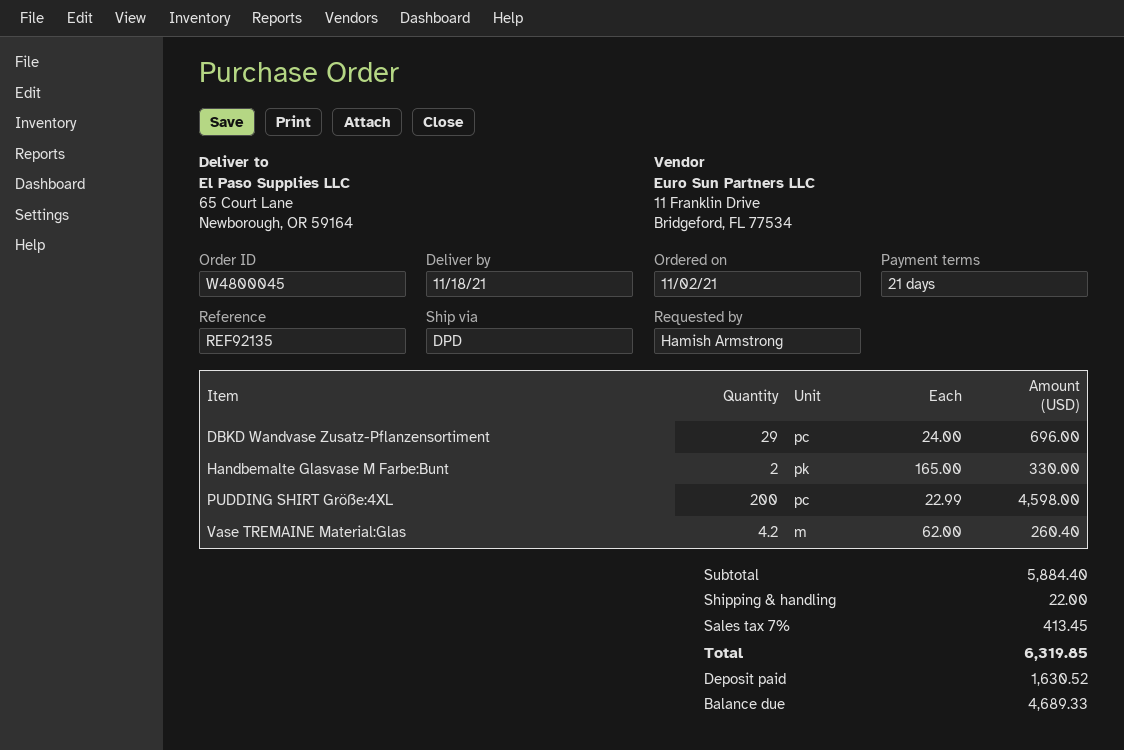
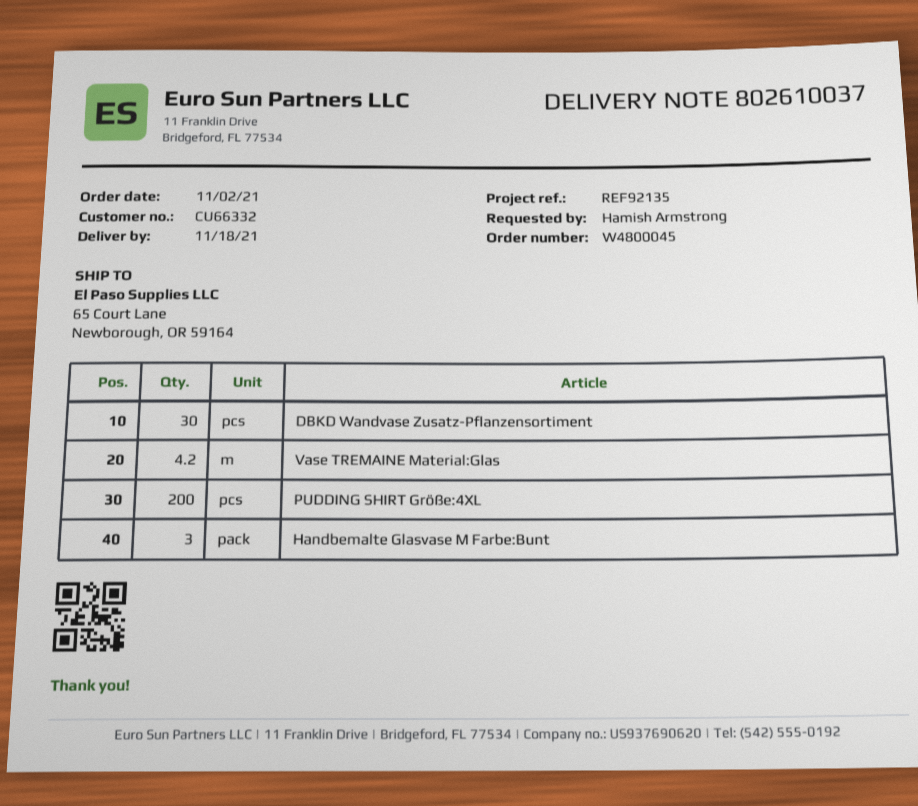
DBKD Wandvase Zusatz-Pflanzensortiment: 29 -> 30
Handbemalte Glasvase M Farbe:Bunt: 2 -> 3

